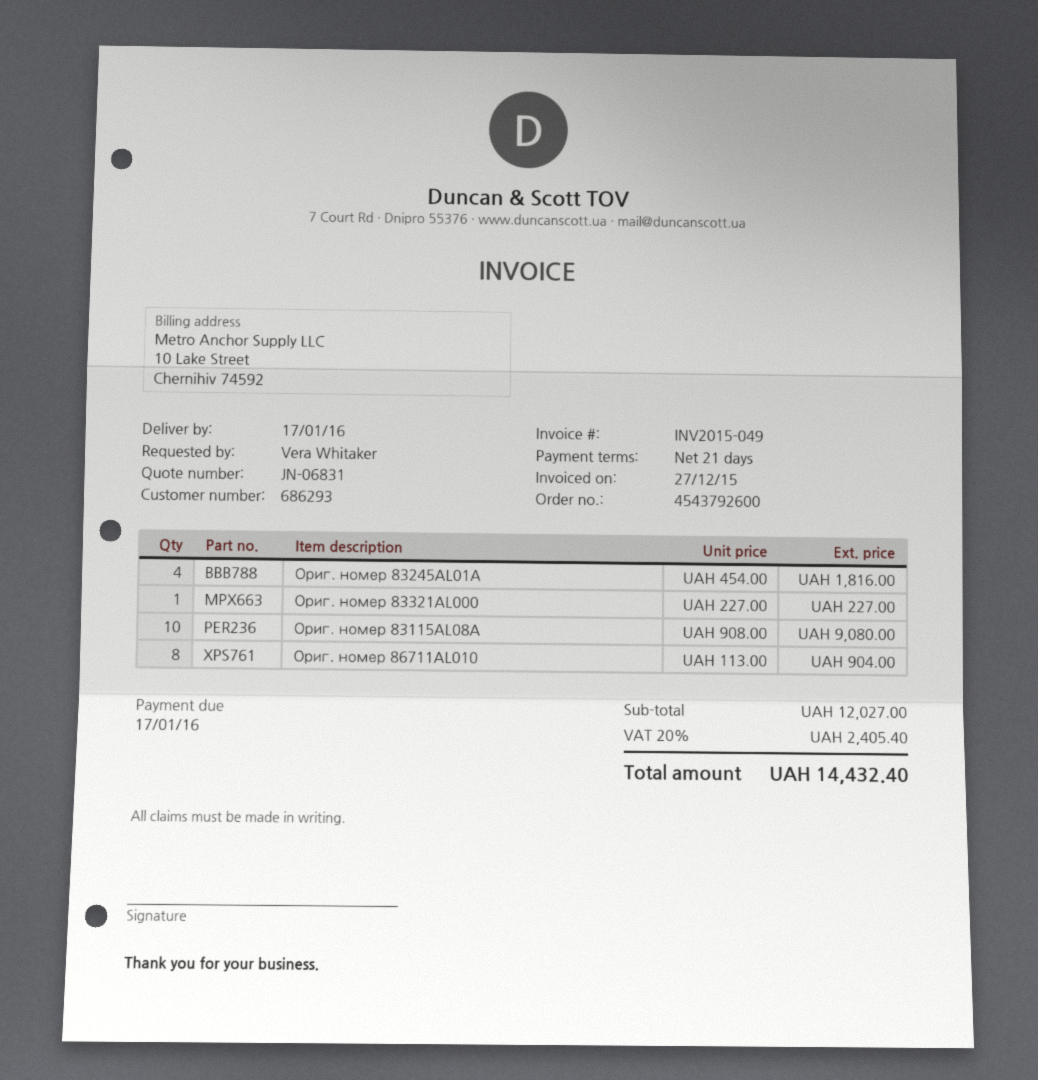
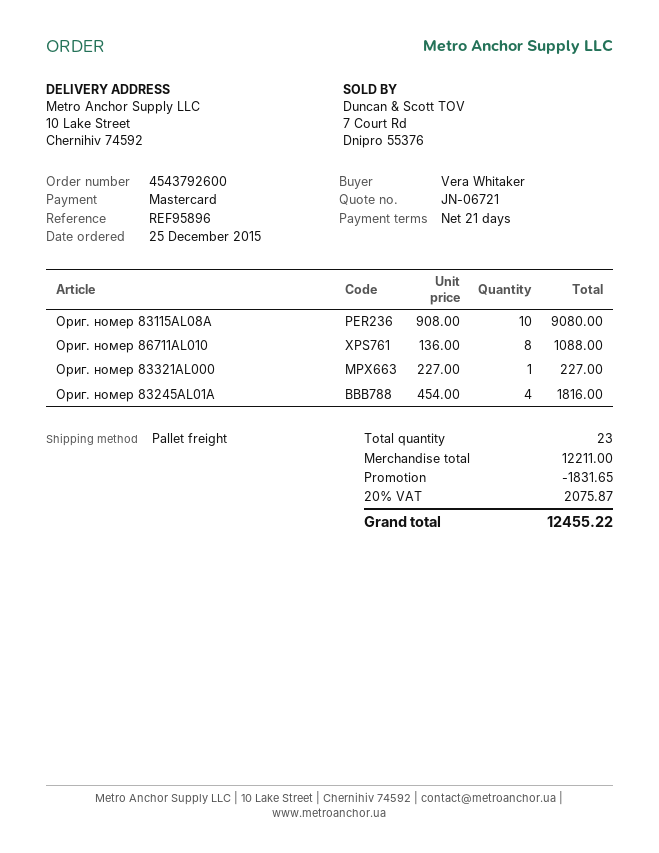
quote number: JN-06831 -> JN-06721
Ориг. номер 86711AL010: 8 x 113.00 = 904.00 -> 8 x 136.00 = 1088.00
subtotal: 12027.00 -> 12211.00
discount: none -> 1831.65
tax: 20% = 2405.40 -> 20% = 2075.87
total: 14432.40 -> 12455.22

